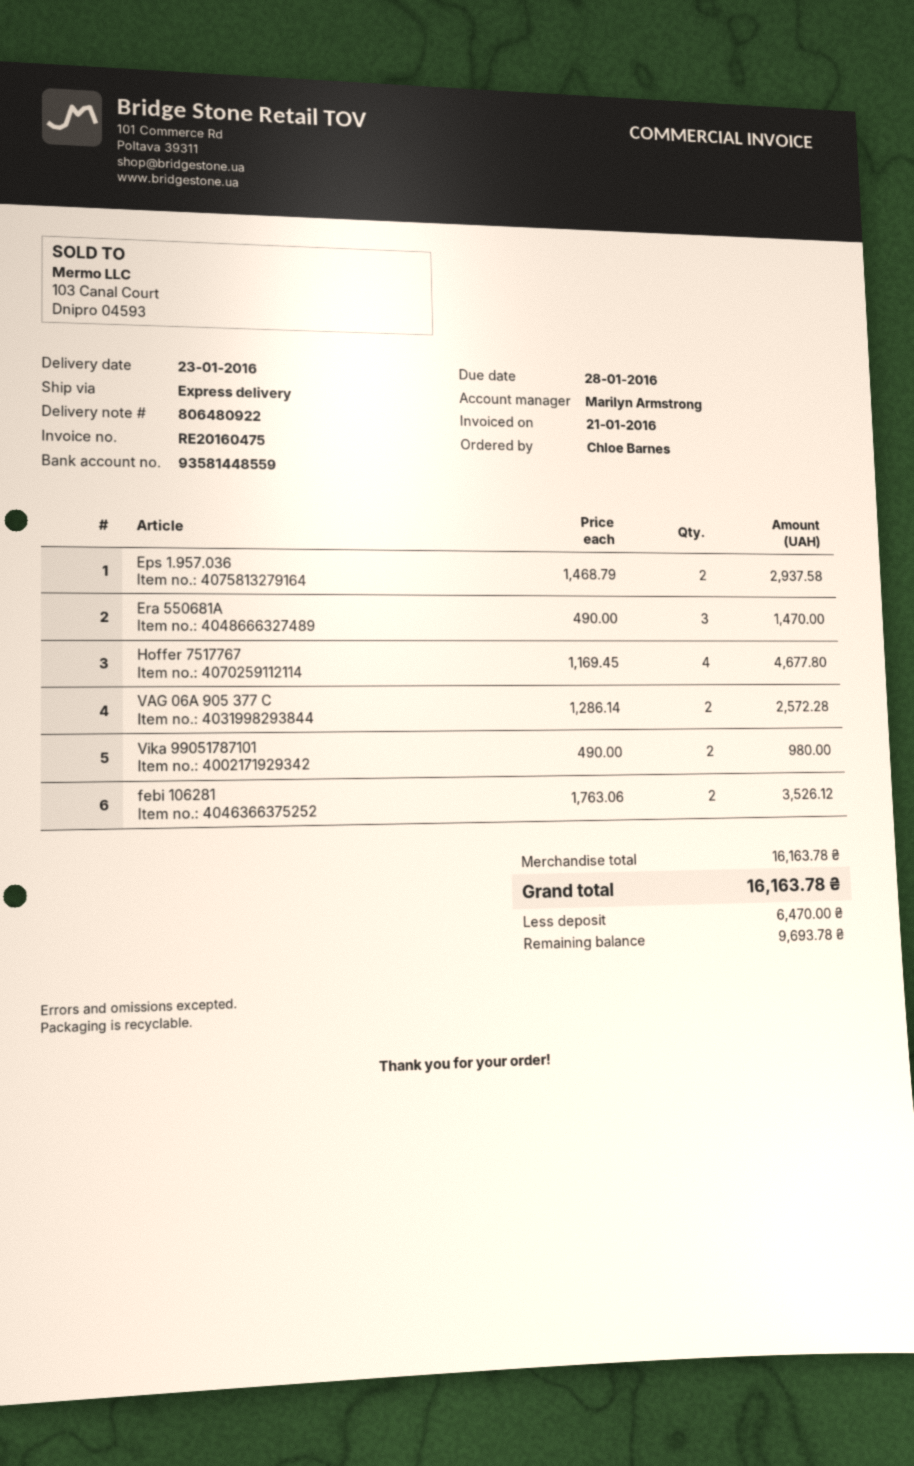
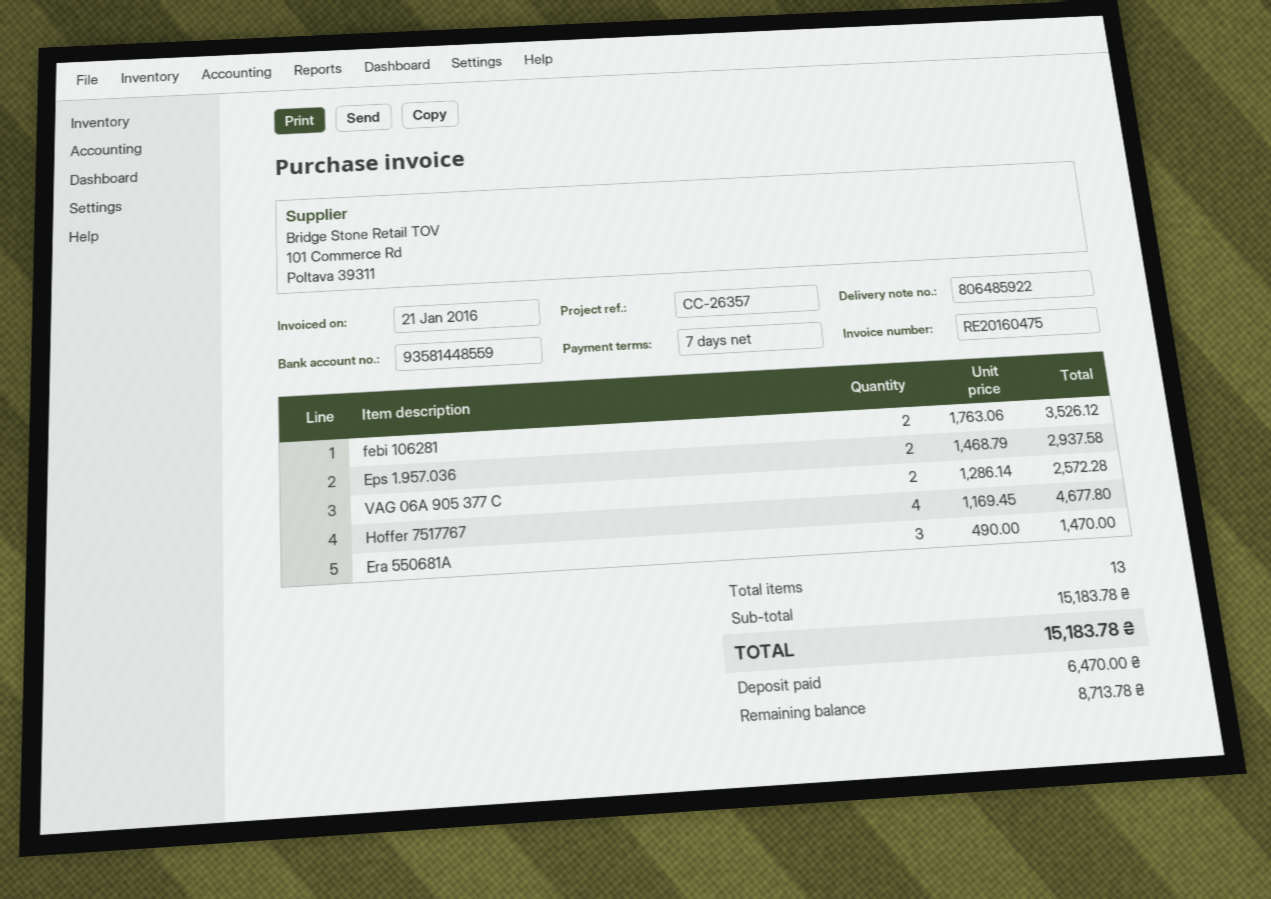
delivery note number: 806480922 -> 806485922
Vika 99051787101: 2 x 490.00 = 980.00 -> none
subtotal: 16163.78 -> 15183.78
total: 16163.78 -> 15183.78
balance: 9693.78 -> 8713.78

